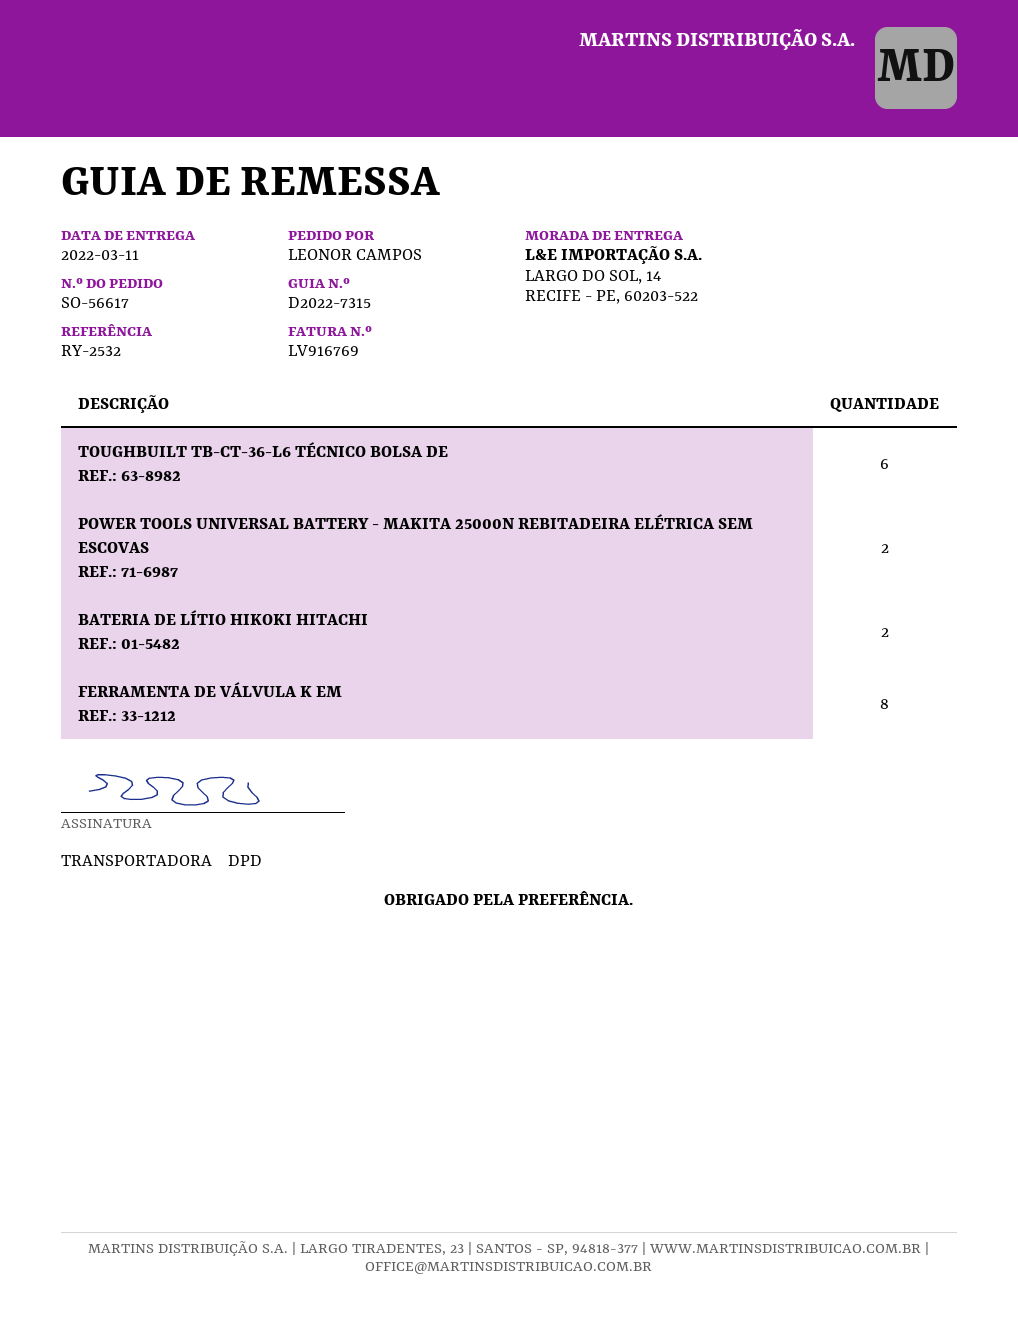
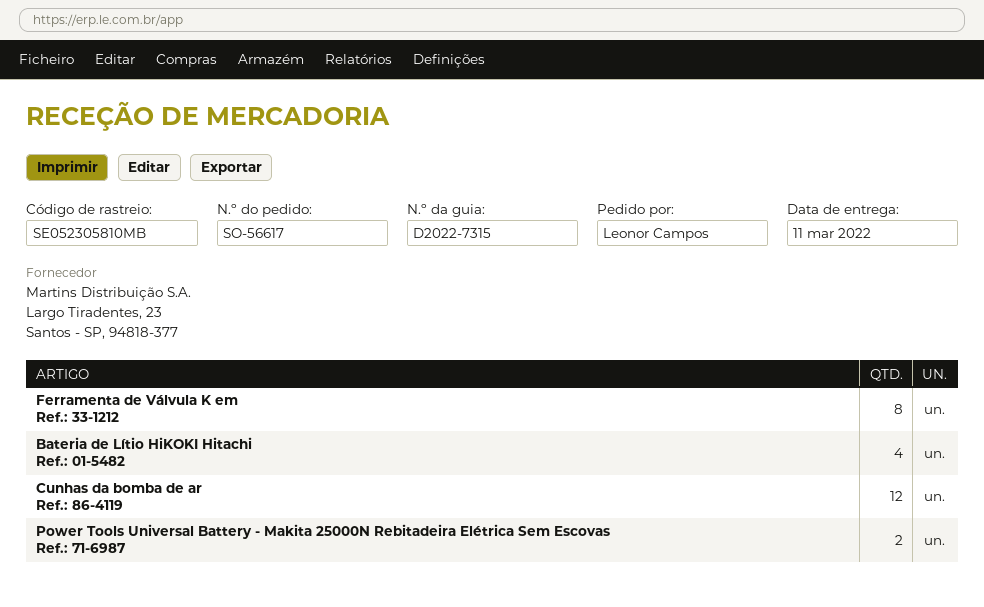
TOUGHBUILT TB-CT-36-L6 TÉCNICO BOLSA DE: 6 -> none
BATERIA DE LÍTIO HIKOKI HITACHI: 2 -> 4
Cunhas da bomba de ar: none -> 12

